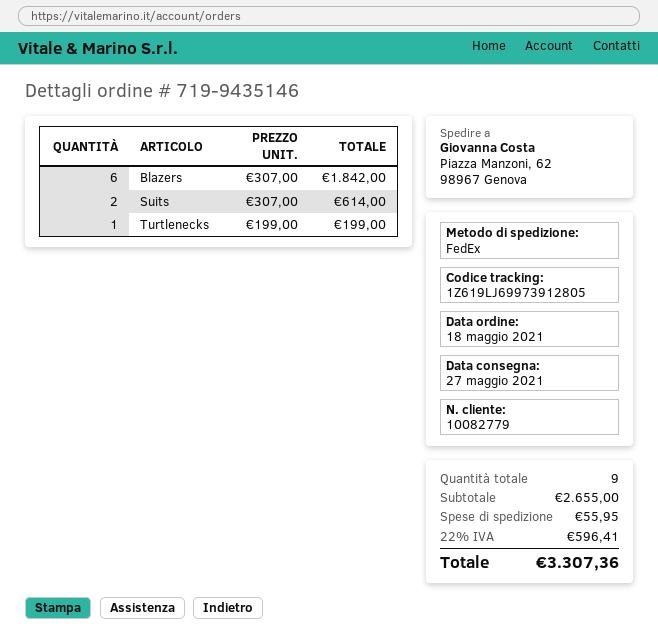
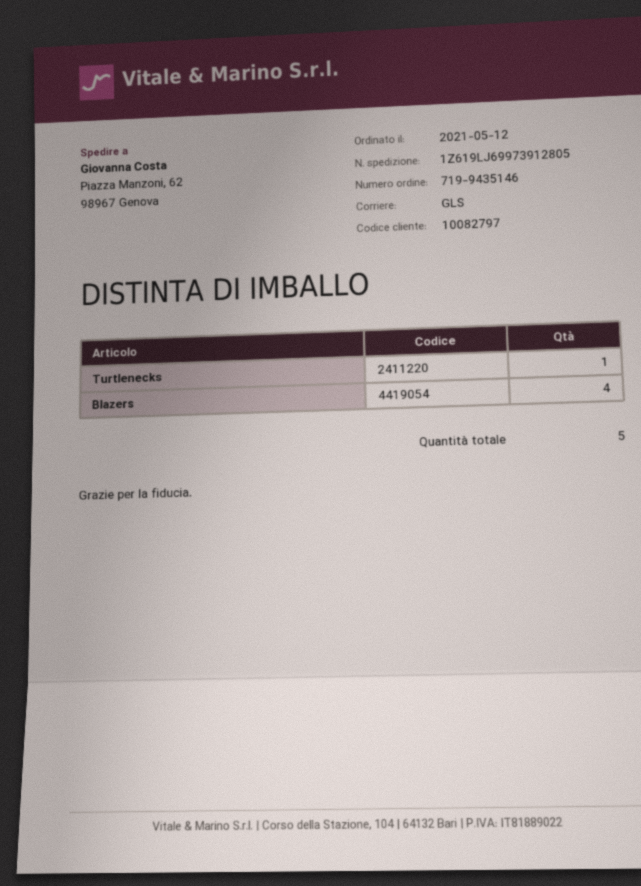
order date: 2021-05-18 -> 2021-05-12
customer number: 10082779 -> 10082797
shipping method: FedEx -> GLS
Blazers: 6 -> 4
Suits: 2 -> none
total quantity: 9 -> 5

